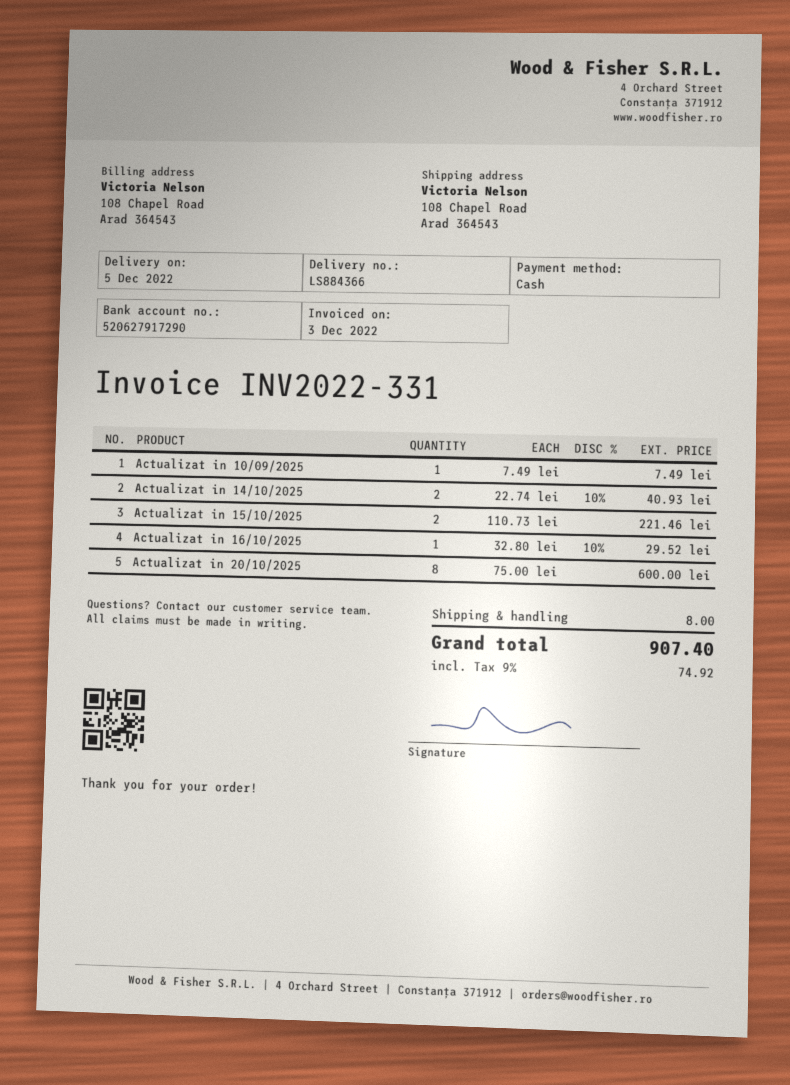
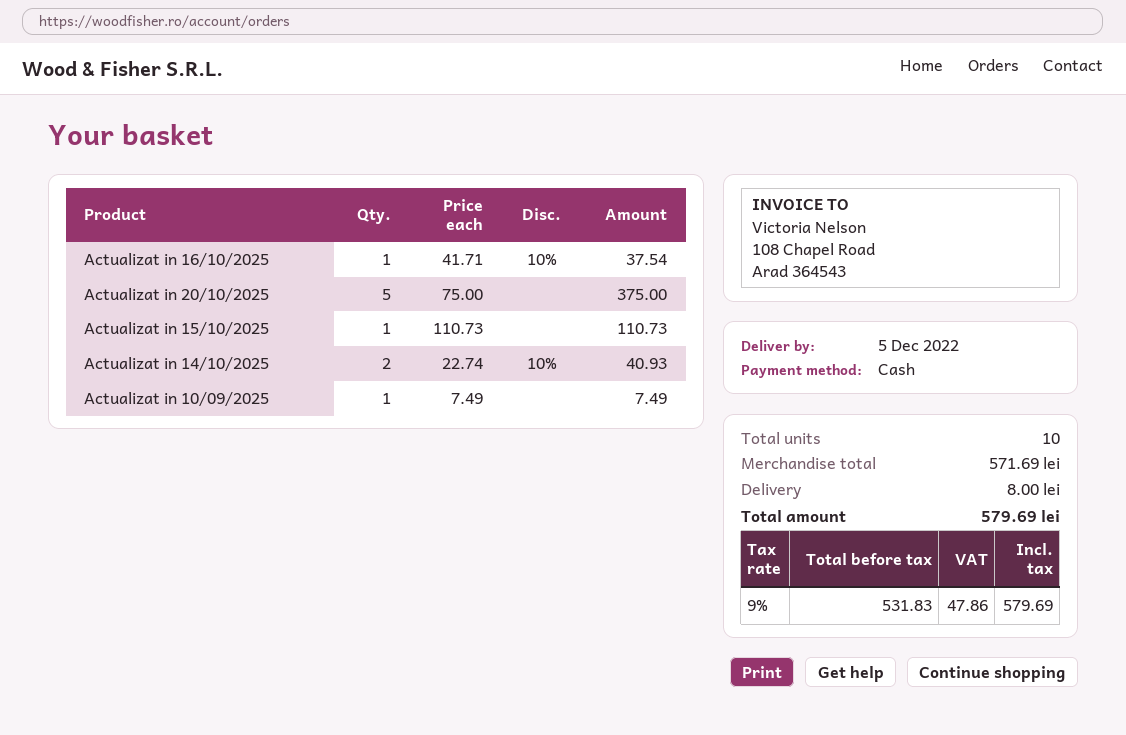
Actualizat in 15/10/2025: 2 x 110.73 = 221.46 -> 1 x 110.73 = 110.73
Actualizat in 16/10/2025: 1 x 32.80 - 10% = 29.52 -> 1 x 41.71 - 10% = 37.54
Actualizat in 20/10/2025: 8 x 75.00 = 600.00 -> 5 x 75.00 = 375.00
tax: 9% = 74.92 -> 9% = 47.86
total: 907.40 -> 579.69

